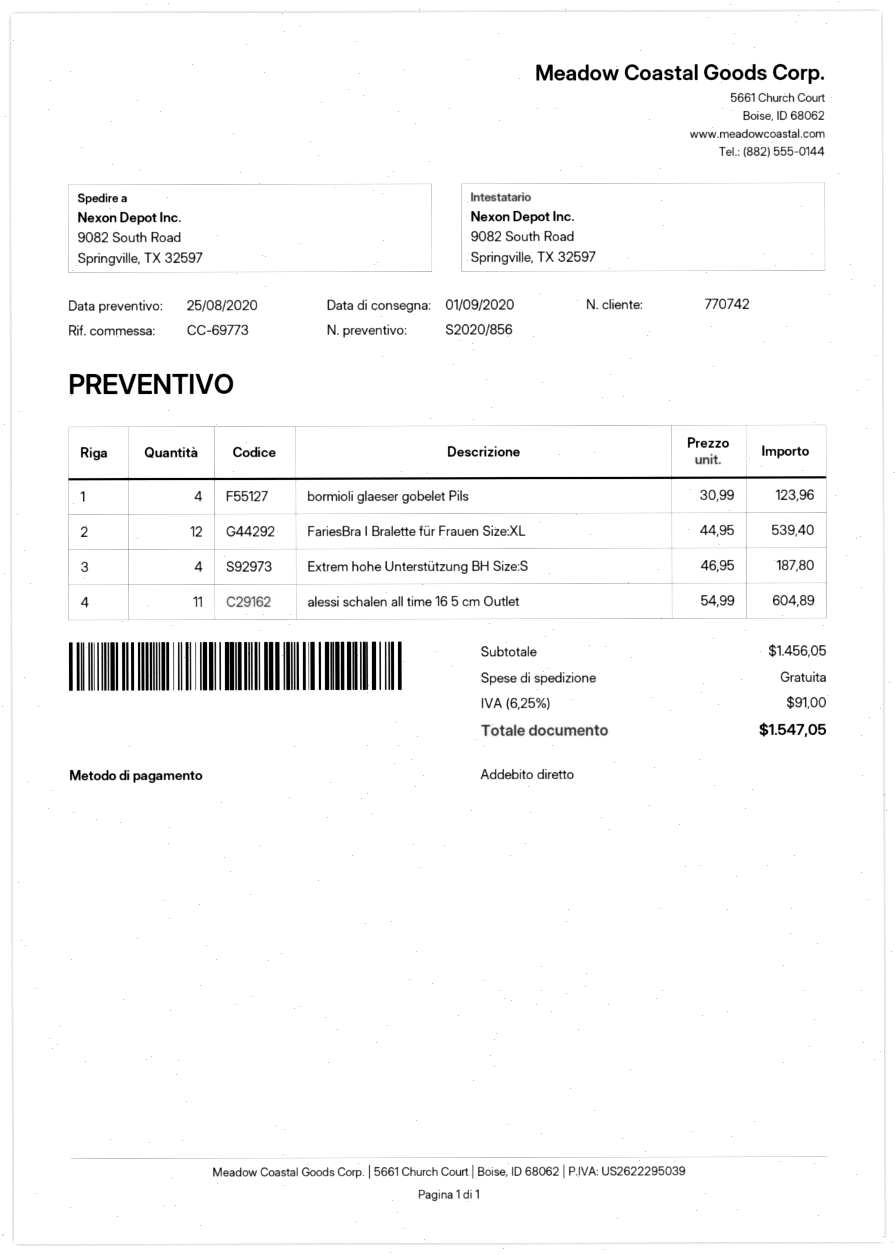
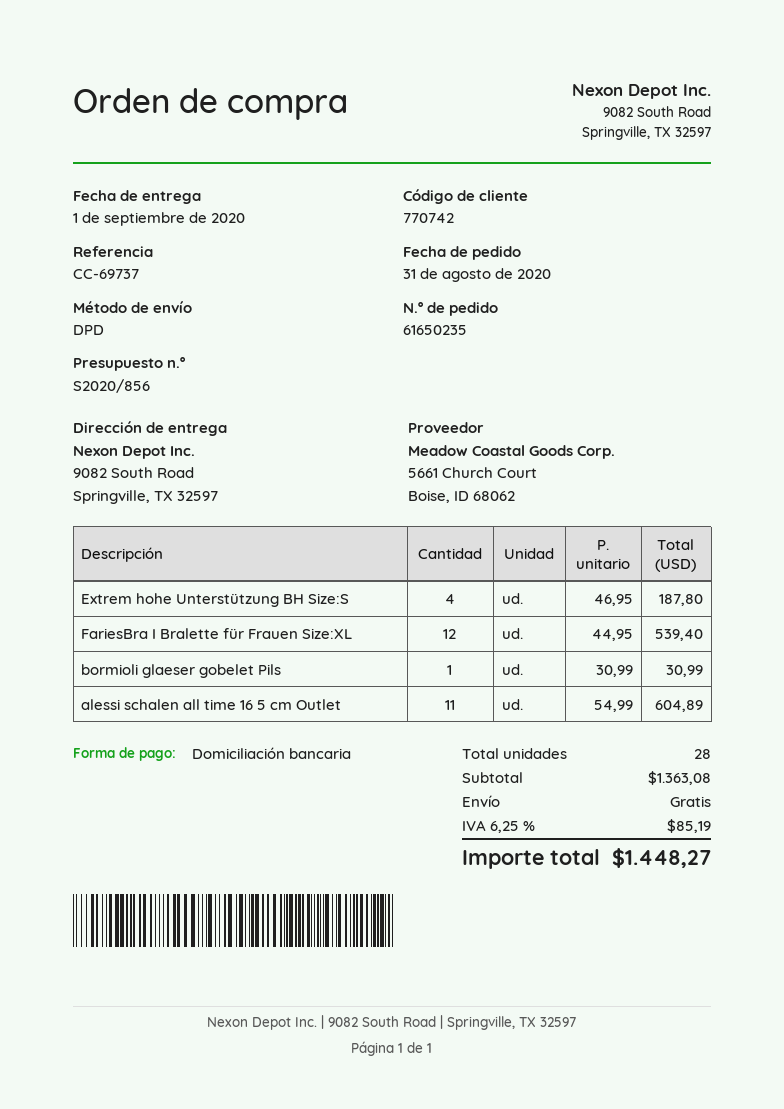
reference: CC-69773 -> CC-69737
bormioli glaeser gobelet Pils: 4 x 30.99 = 123.96 -> 1 x 30.99 = 30.99
subtotal: 1456.05 -> 1363.08
tax: 6.25% = 91.00 -> 6.25% = 85.19
total: 1547.05 -> 1448.27

